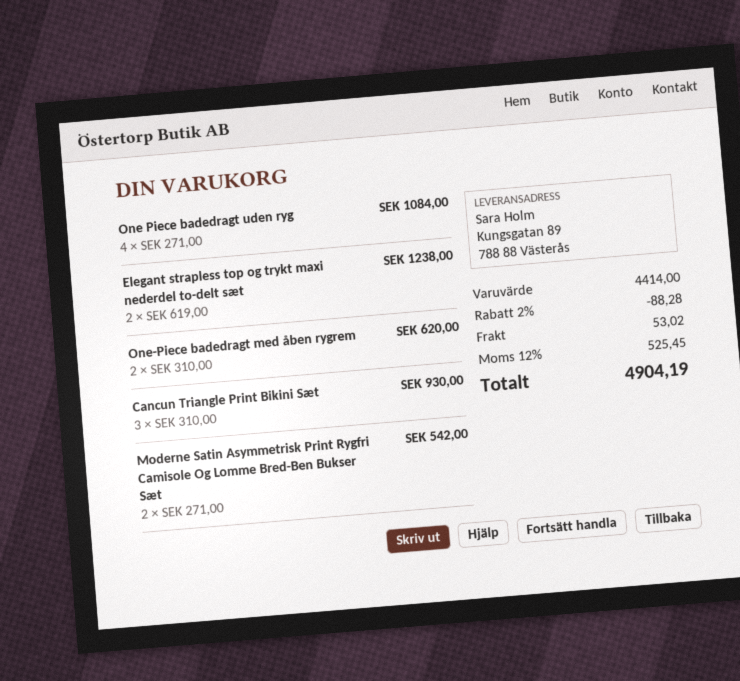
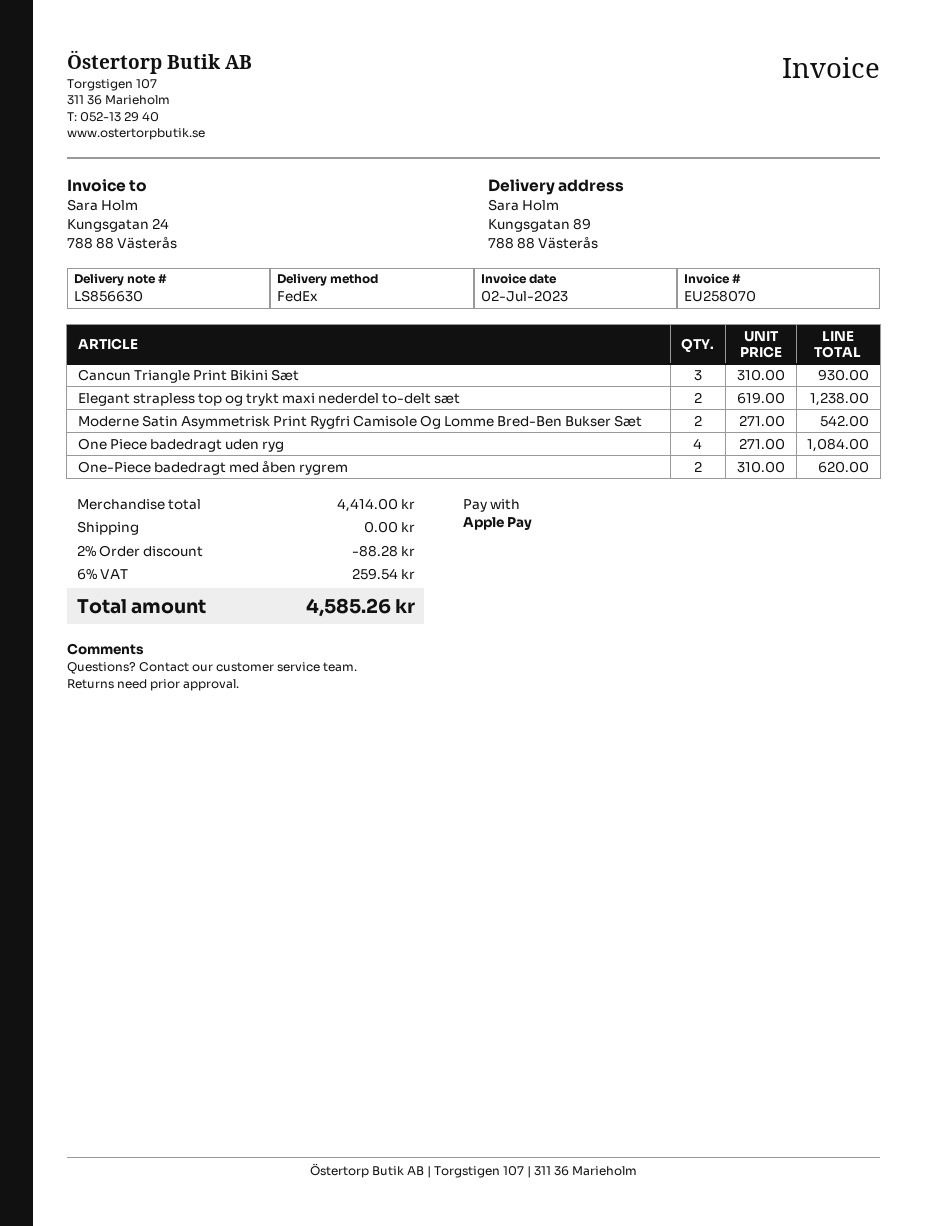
shipping: 53.02 -> 0.00
tax: 12% = 525.45 -> 6% = 259.54
total: 4904.19 -> 4585.26

